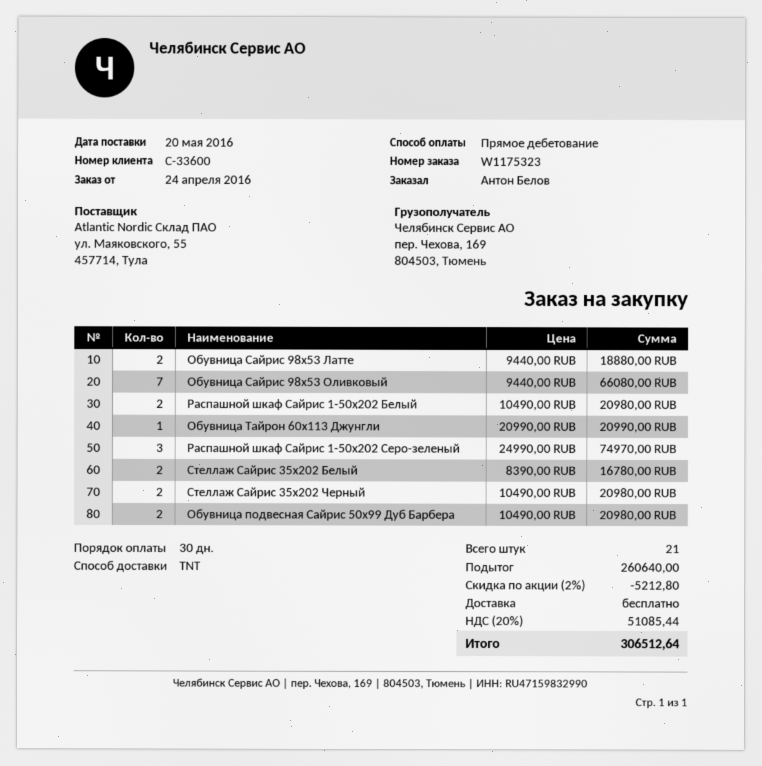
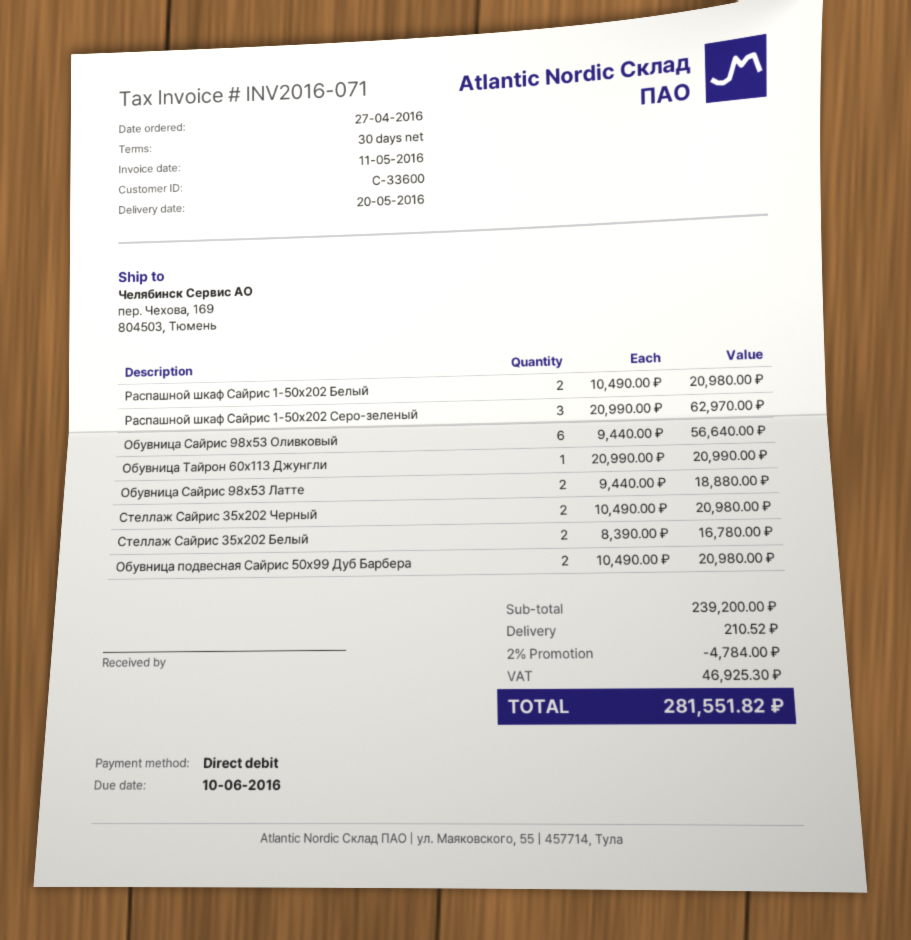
order date: 2016-04-24 -> 2016-04-27
Обувница Сайрис 98x53 Оливковый: 7 x 9440.00 = 66080.00 -> 6 x 9440.00 = 56640.00
Распашной шкаф Сайрис 1-50x202 Серо-зеленый: 3 x 24990.00 = 74970.00 -> 3 x 20990.00 = 62970.00
subtotal: 260640.00 -> 239200.00
discount: 2% = 5212.80 -> 2% = 4784.00
shipping: 0.00 -> 210.52
tax: 51085.44 -> 46925.30
total: 306512.64 -> 281551.82

